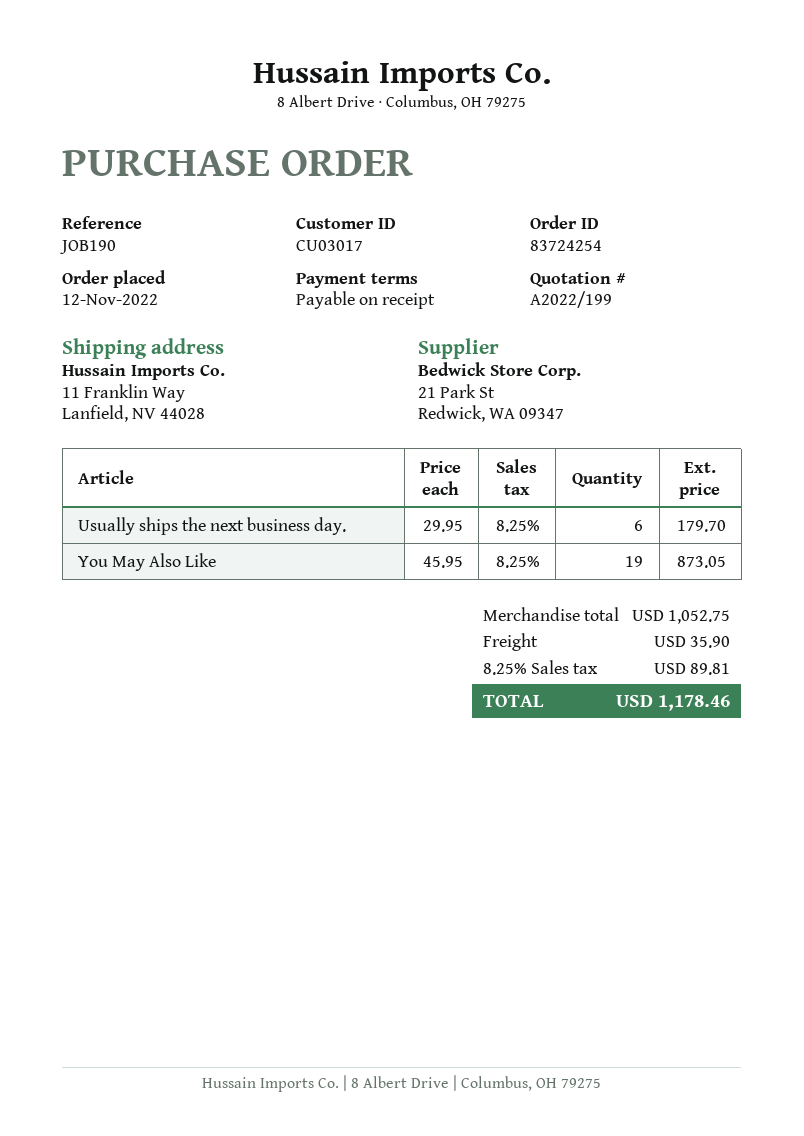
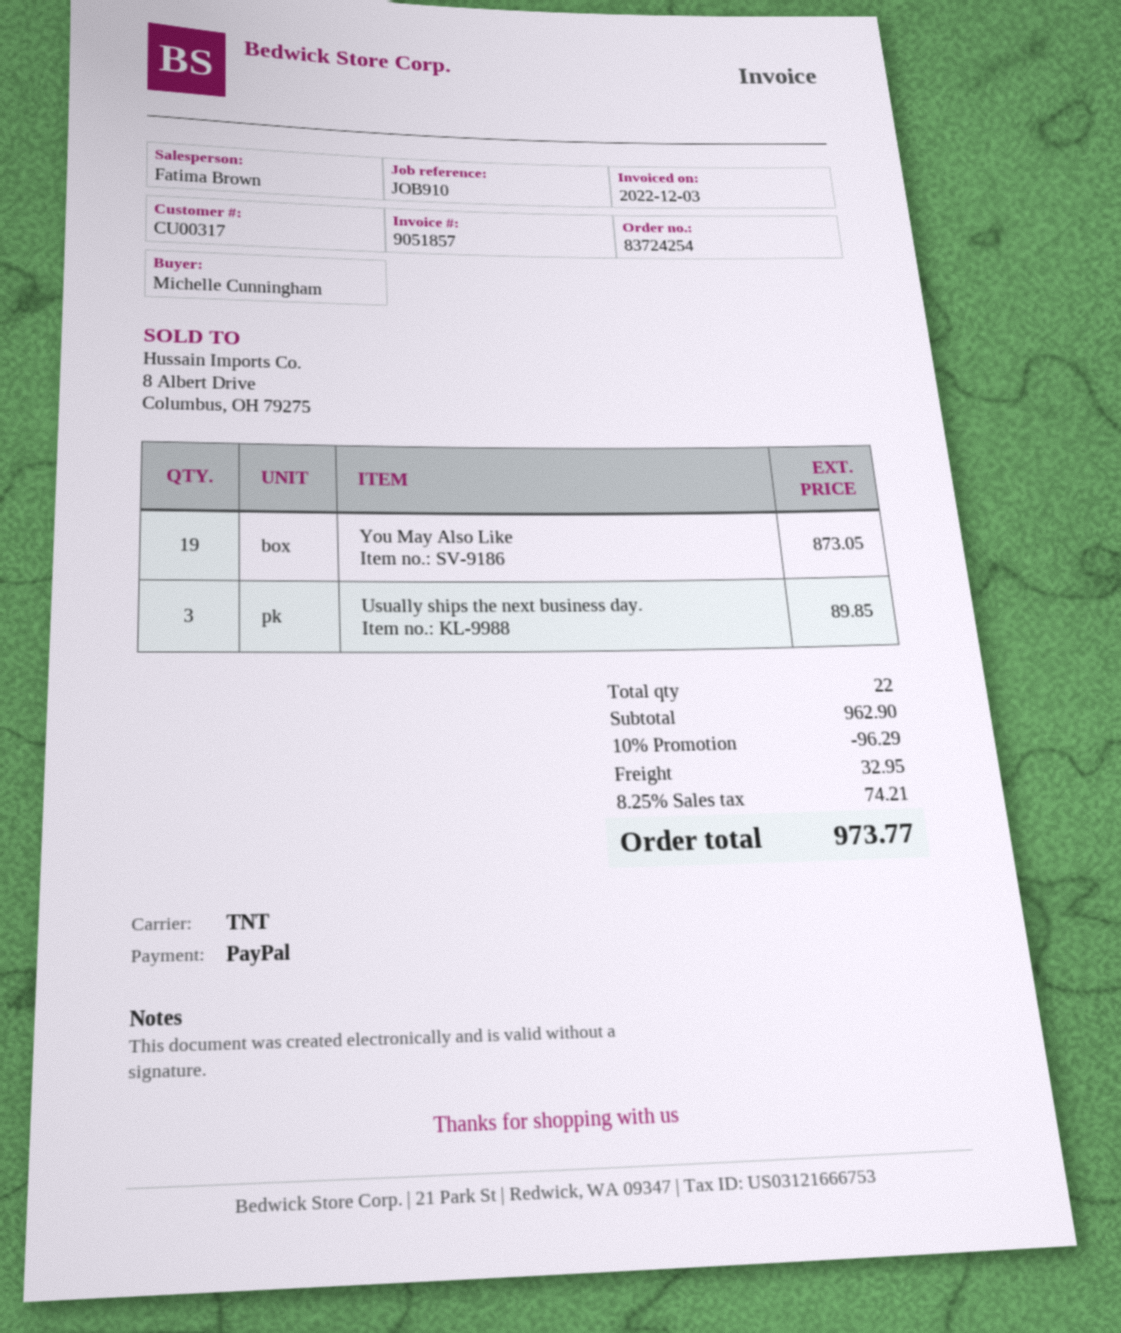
customer number: CU03017 -> CU00317
reference: JOB190 -> JOB910
Usually ships the next business day.: 6 for 179.70 -> 3 for 89.85
subtotal: 1052.75 -> 962.90
discount: none -> 10% = 96.29
shipping: 35.90 -> 32.95
tax: 8.25% = 89.81 -> 8.25% = 74.21
total: 1178.46 -> 973.77

